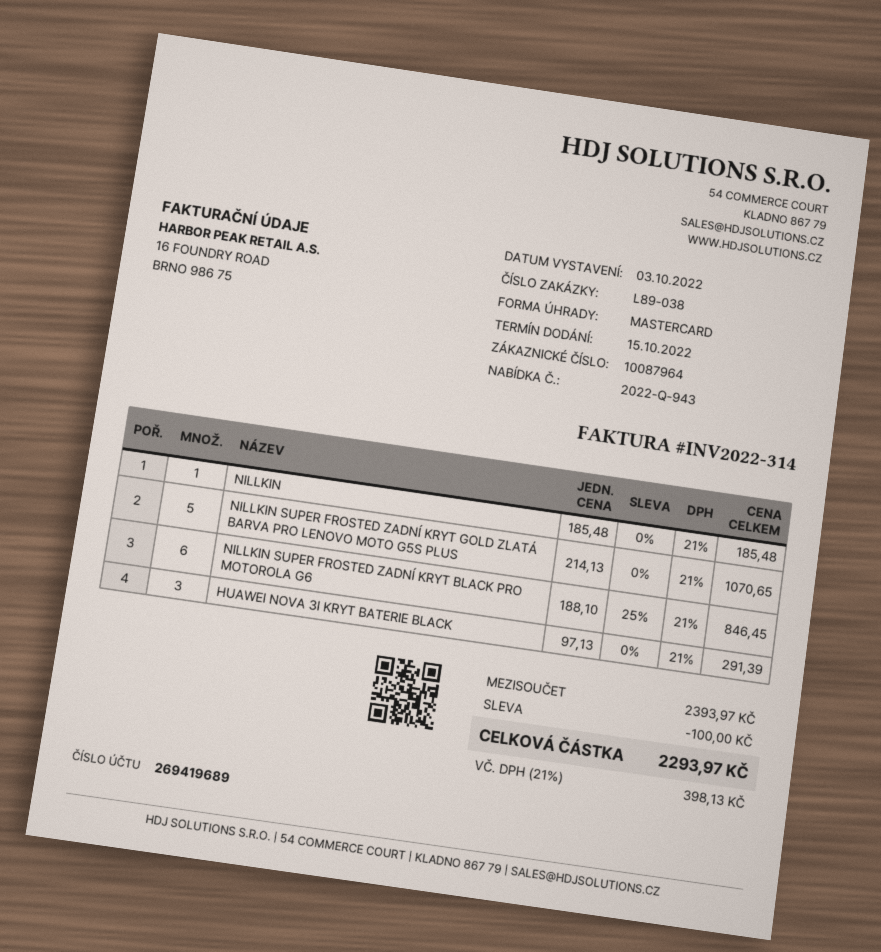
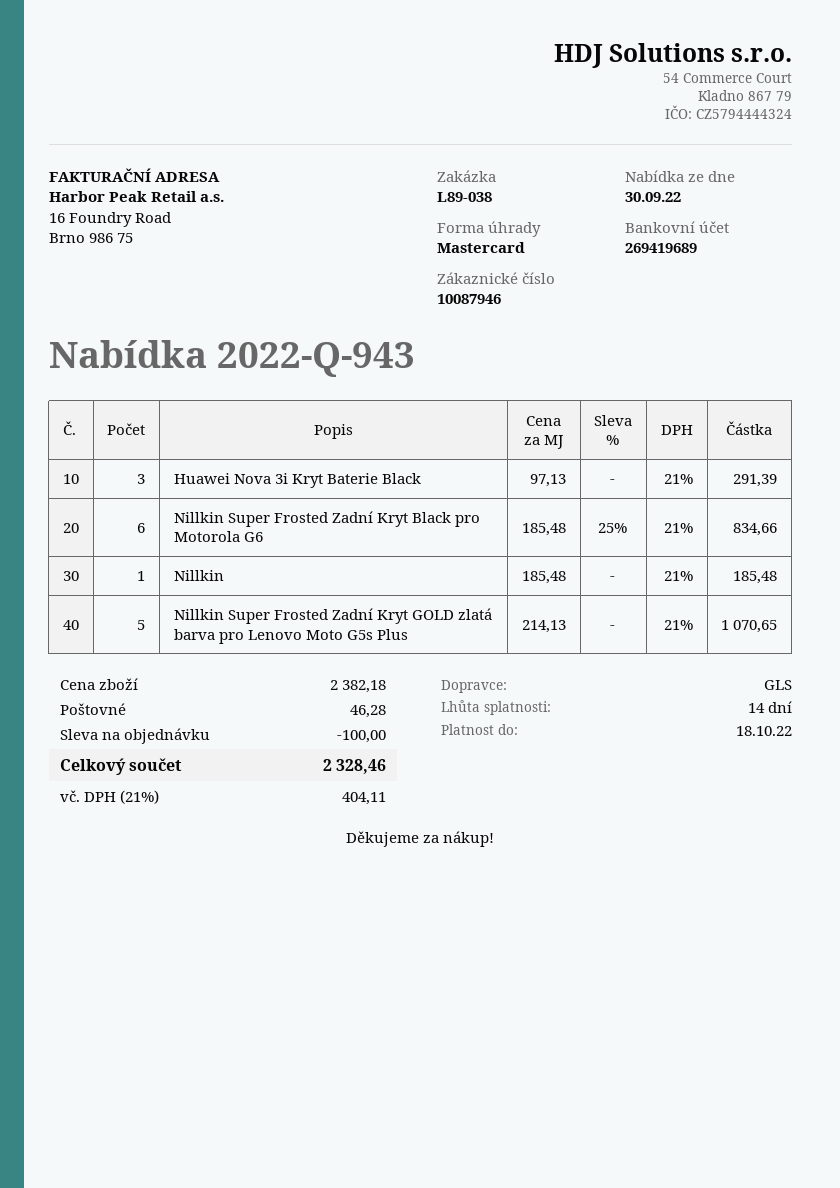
customer number: 10087964 -> 10087946
NILLKIN SUPER FROSTED ZADNÍ KRYT BLACK PRO MOTOROLA G6: 6 x 188.10 - 25% = 846.45 -> 6 x 185.48 - 25% = 834.66
subtotal: 2393.97 -> 2382.18
shipping: none -> 46.28
tax: 21% = 398.13 -> 21% = 404.11
total: 2293.97 -> 2328.46

